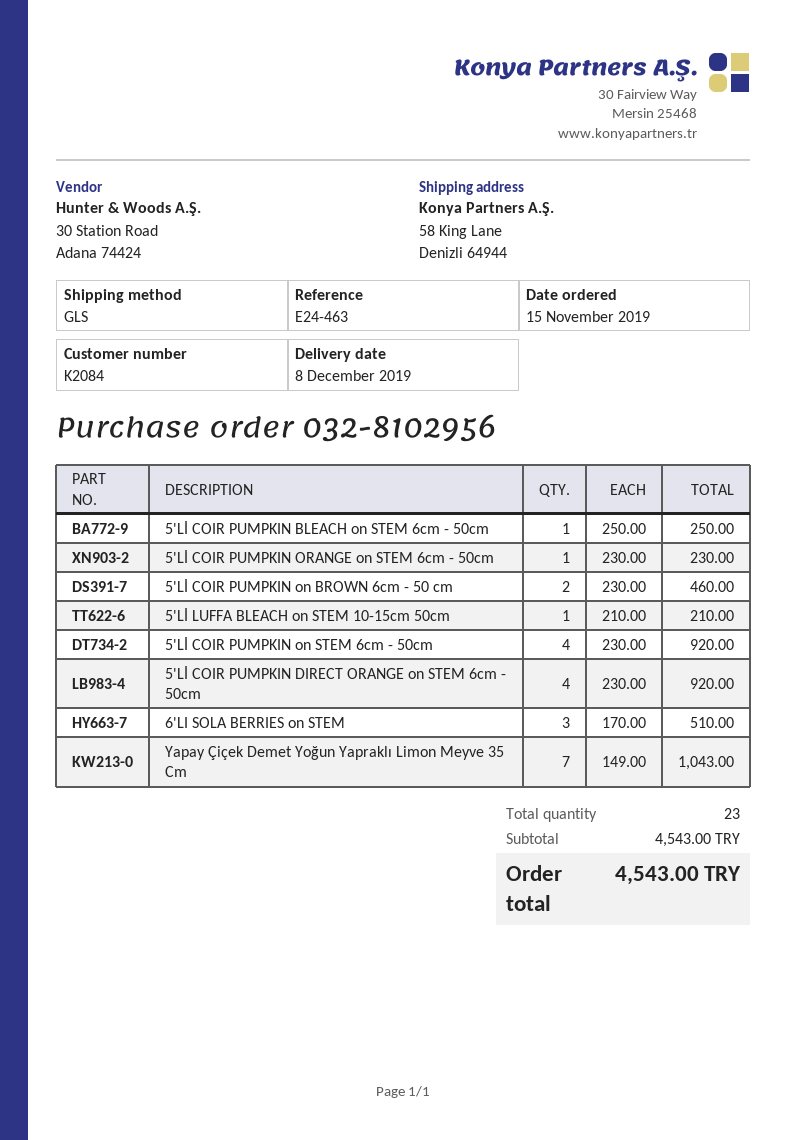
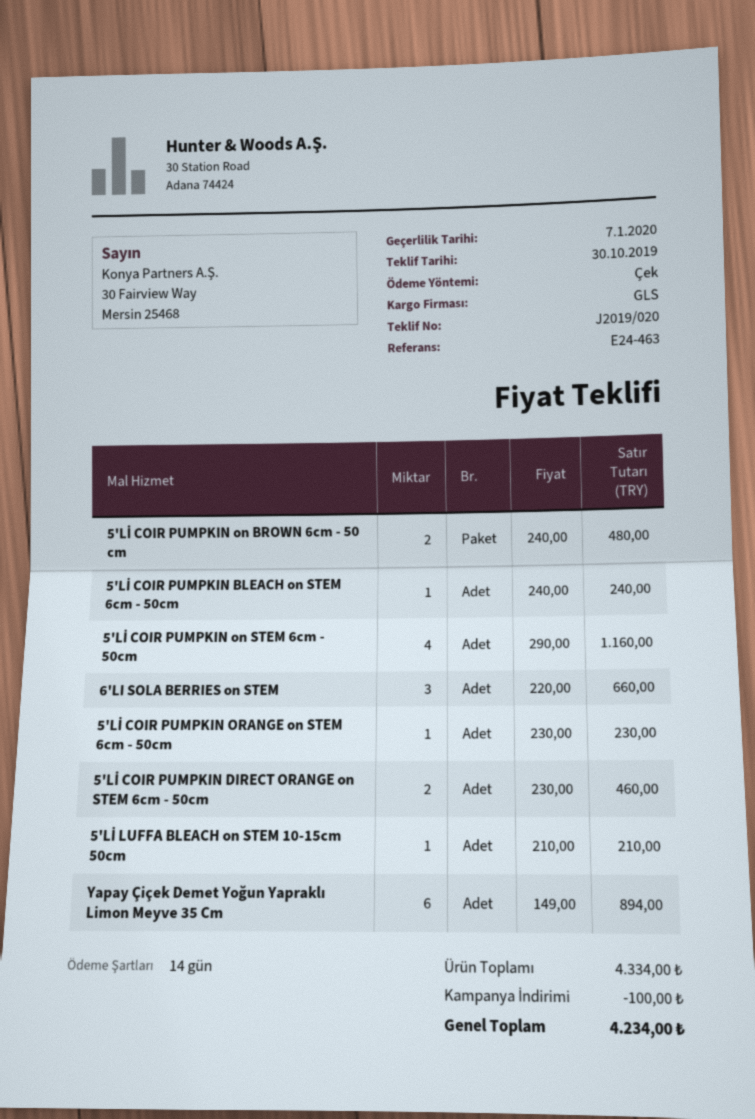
5'Lİ COIR PUMPKIN BLEACH on STEM 6cm - 50cm: 1 x 250.00 = 250.00 -> 1 x 240.00 = 240.00
5'Lİ COIR PUMPKIN on BROWN 6cm - 50 cm: 2 x 230.00 = 460.00 -> 2 x 240.00 = 480.00
5'Lİ COIR PUMPKIN on STEM 6cm - 50cm: 4 x 230.00 = 920.00 -> 4 x 290.00 = 1160.00
5'Lİ COIR PUMPKIN DIRECT ORANGE on STEM 6cm - 50cm: 4 x 230.00 = 920.00 -> 2 x 230.00 = 460.00
6'LI SOLA BERRIES on STEM: 3 x 170.00 = 510.00 -> 3 x 220.00 = 660.00
Yapay Çiçek Demet Yoğun Yapraklı Limon Meyve 35 Cm: 7 x 149.00 = 1043.00 -> 6 x 149.00 = 894.00
subtotal: 4543.00 -> 4334.00
discount: none -> 100.00
total: 4543.00 -> 4234.00

